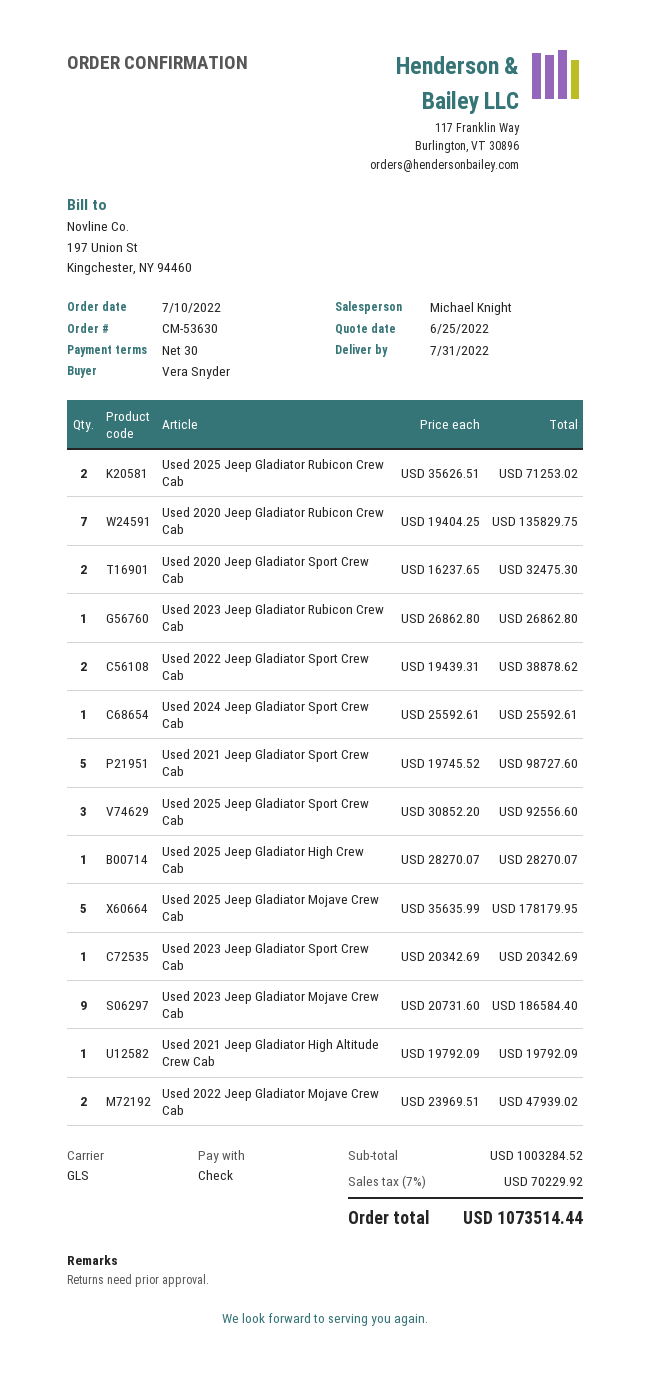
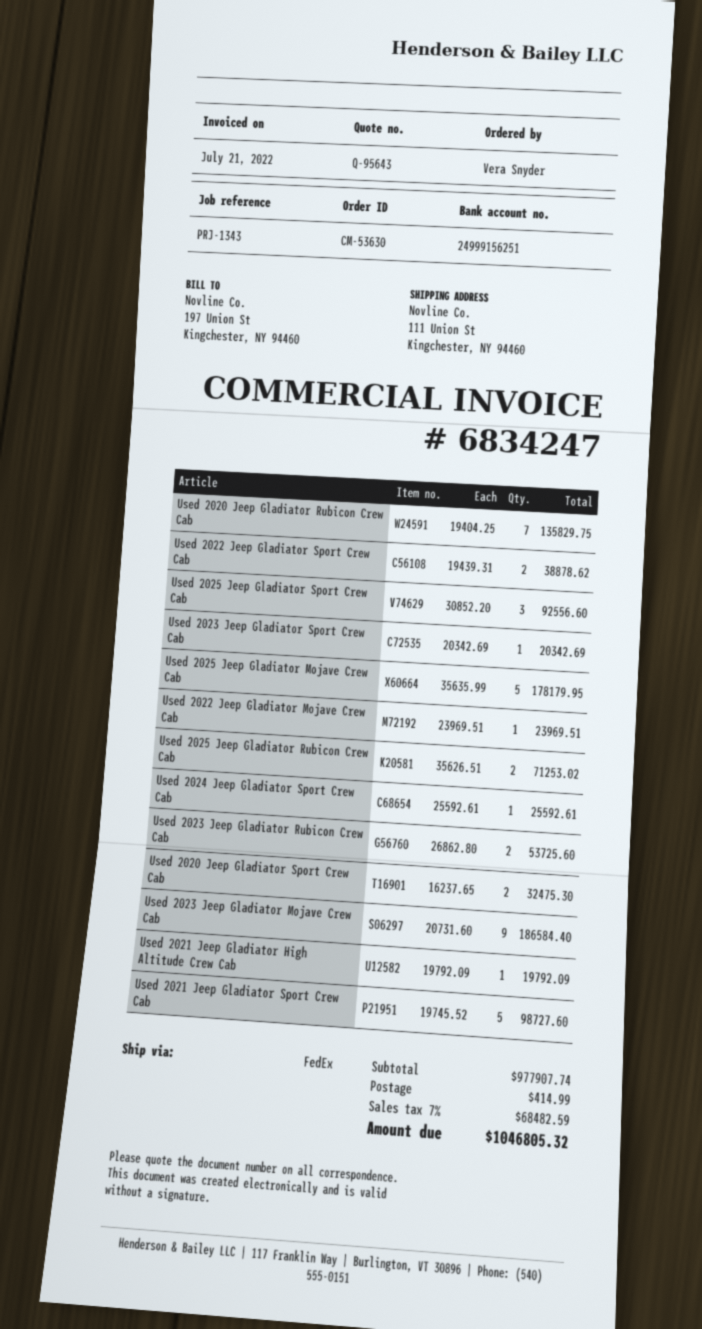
shipping method: GLS -> FedEx
Used 2023 Jeep Gladiator Rubicon Crew Cab: 1 x 26862.80 = 26862.80 -> 2 x 26862.80 = 53725.60
Used 2025 Jeep Gladiator High Crew Cab: 1 x 28270.07 = 28270.07 -> none
Used 2022 Jeep Gladiator Mojave Crew Cab: 2 x 23969.51 = 47939.02 -> 1 x 23969.51 = 23969.51
subtotal: 1003284.52 -> 977907.74
shipping: none -> 414.99
tax: 7% = 70229.92 -> 7% = 68482.59
total: 1073514.44 -> 1046805.32

